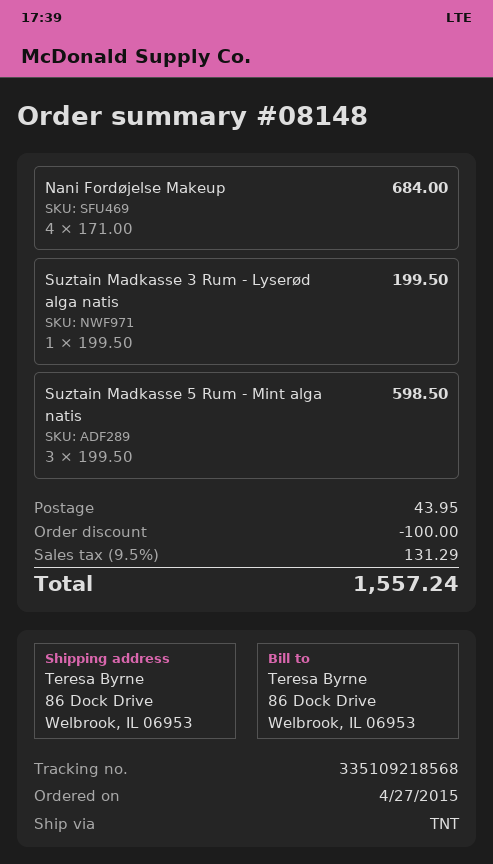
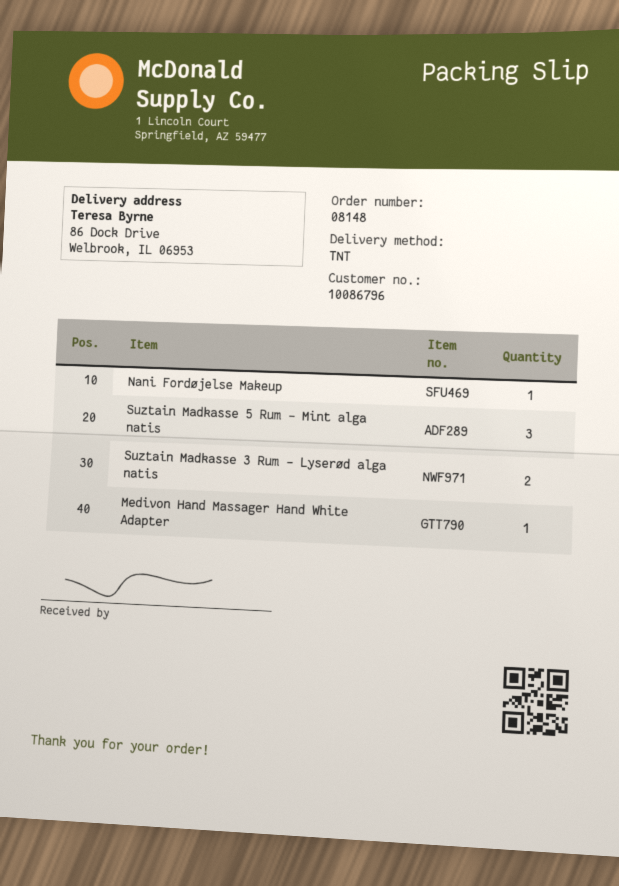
Nani Fordøjelse Makeup: 4 -> 1
Suztain Madkasse 3 Rum - Lyserød alga natis: 1 -> 2
Medivon Hand Massager Hand White Adapter: none -> 1

